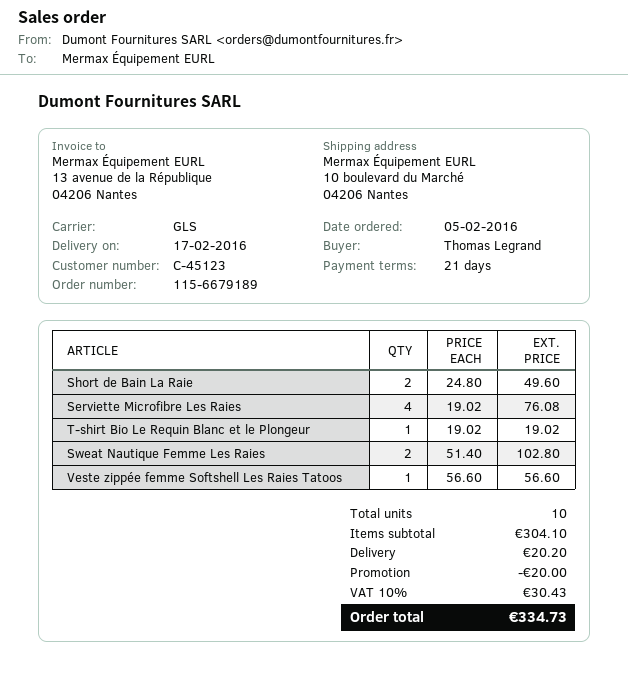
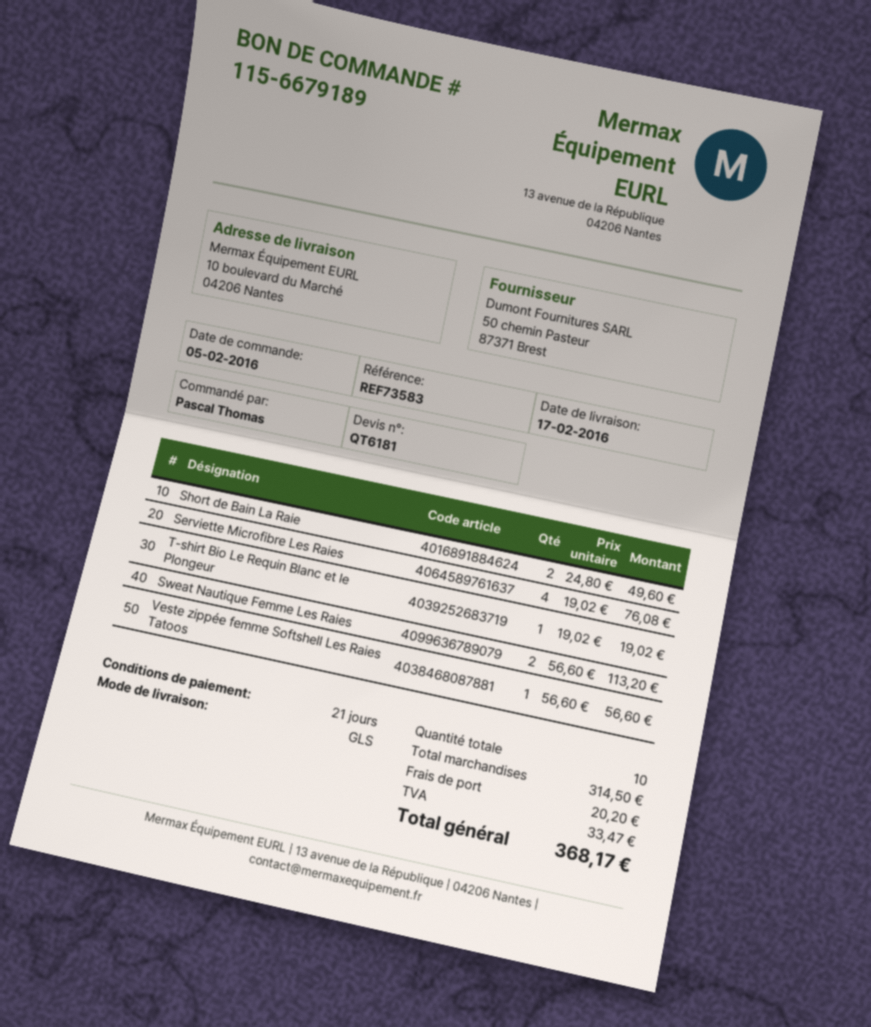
ordered by: Thomas Legrand -> Pascal Thomas
Sweat Nautique Femme Les Raies: 2 x 51.40 = 102.80 -> 2 x 56.60 = 113.20
subtotal: 304.10 -> 314.50
discount: 20.00 -> none
tax: 30.43 -> 33.47
total: 334.73 -> 368.17

